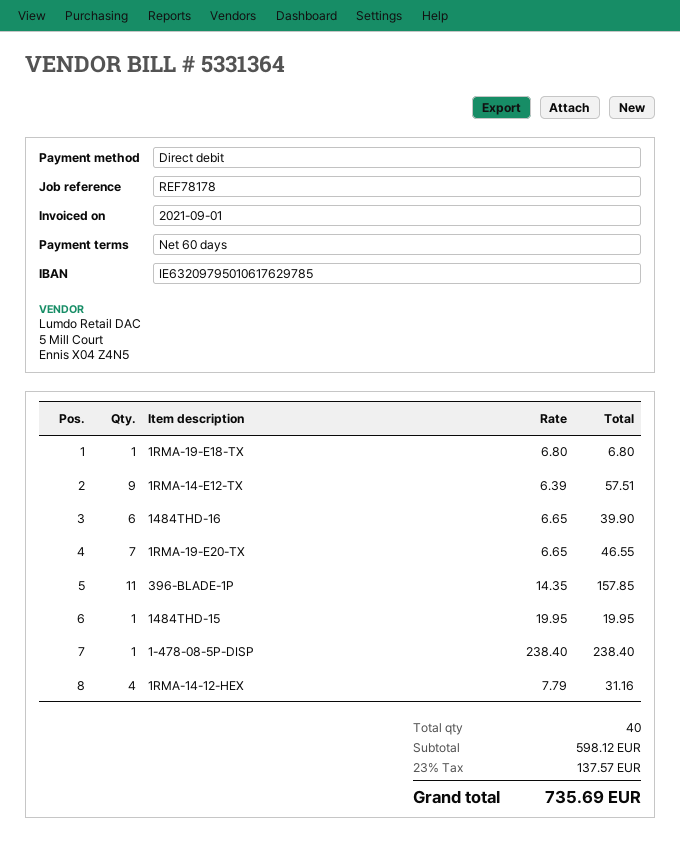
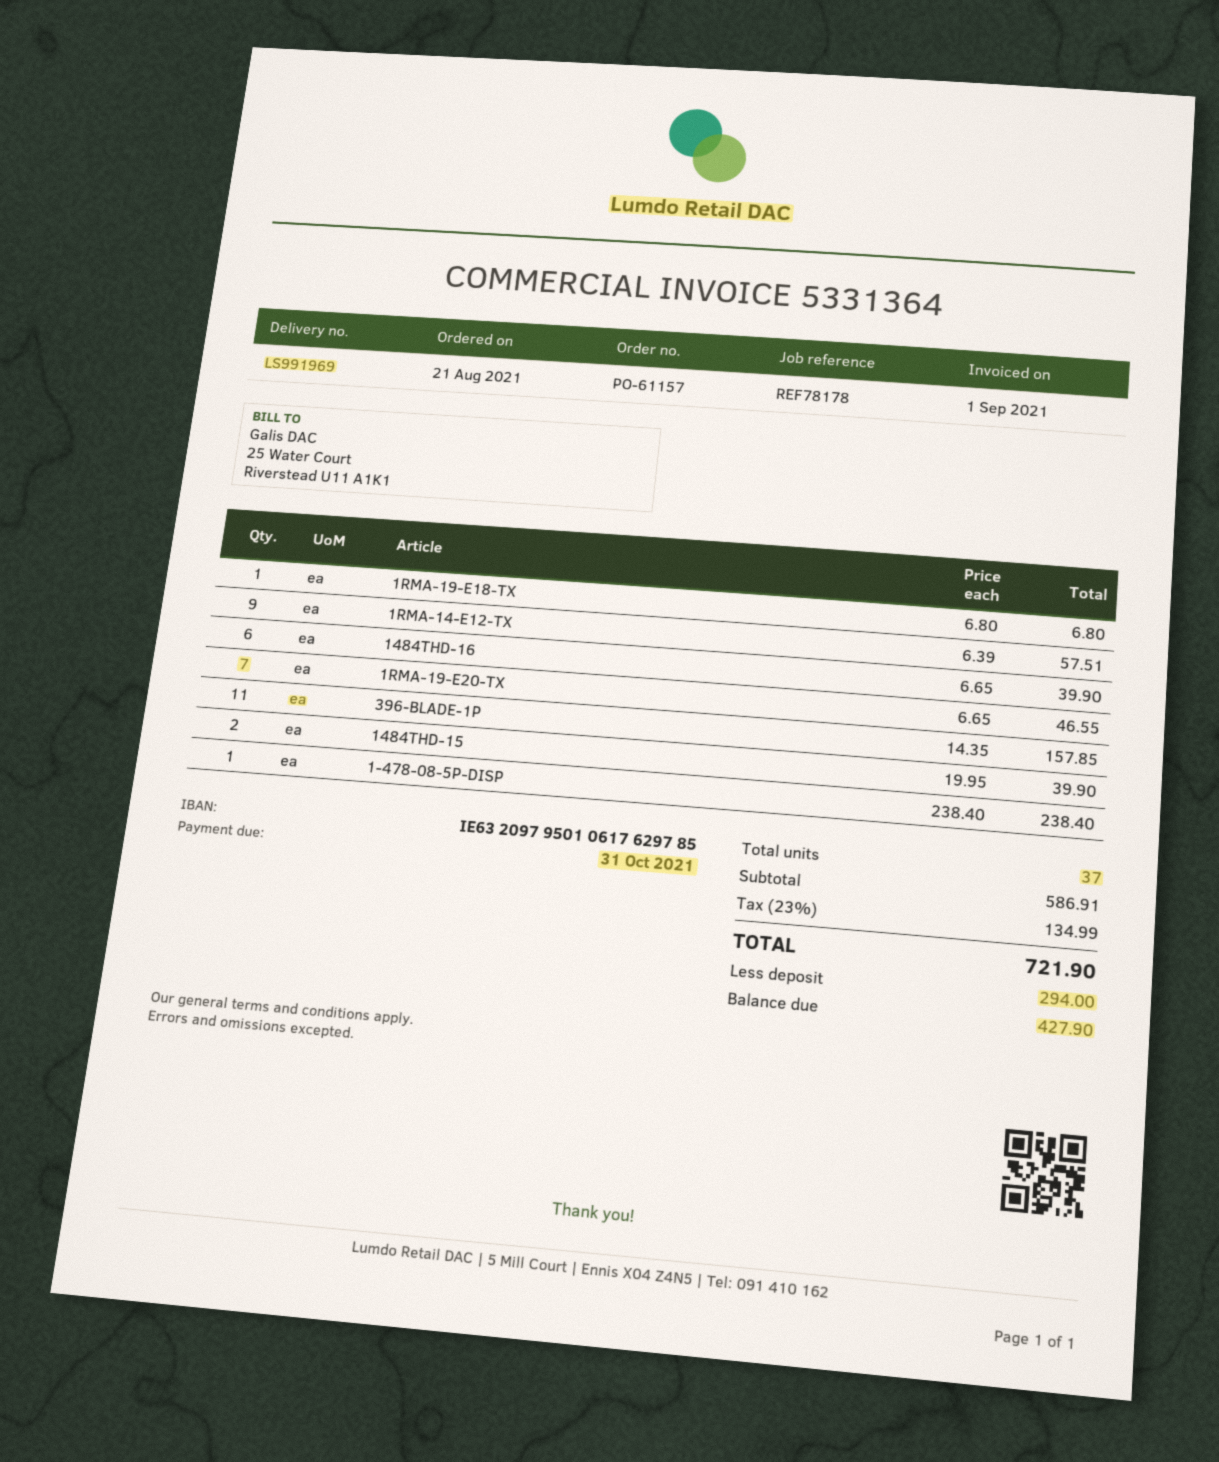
1484THD-15: 1 x 19.95 = 19.95 -> 2 x 19.95 = 39.90
1RMA-14-12-HEX: 4 x 7.79 = 31.16 -> none
total quantity: 40 -> 37
subtotal: 598.12 -> 586.91
tax: 23% = 137.57 -> 23% = 134.99
total: 735.69 -> 721.90

